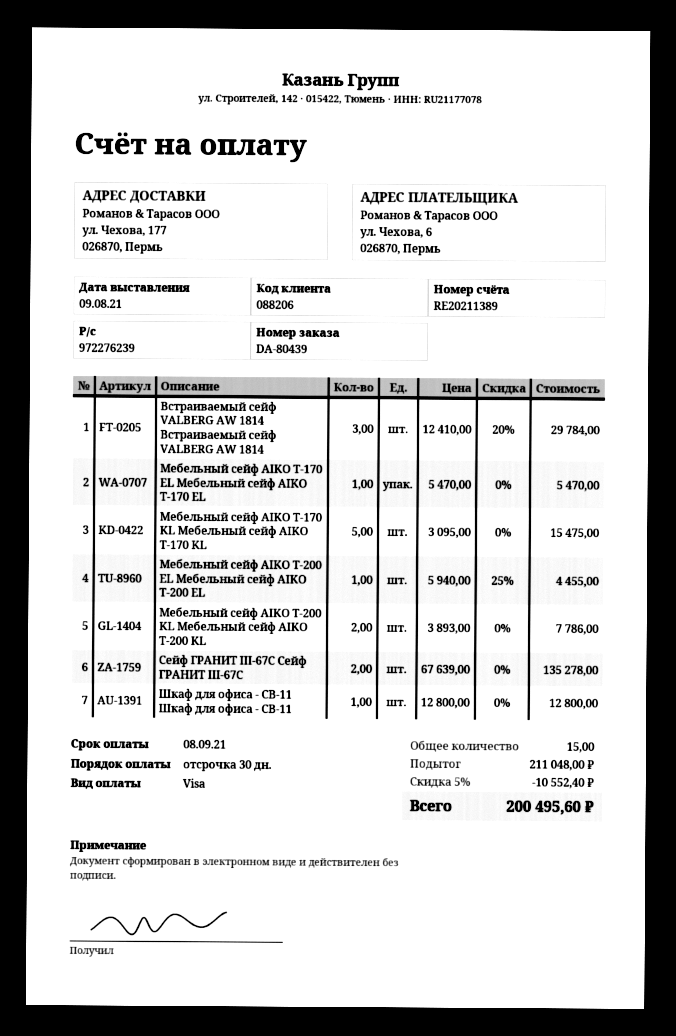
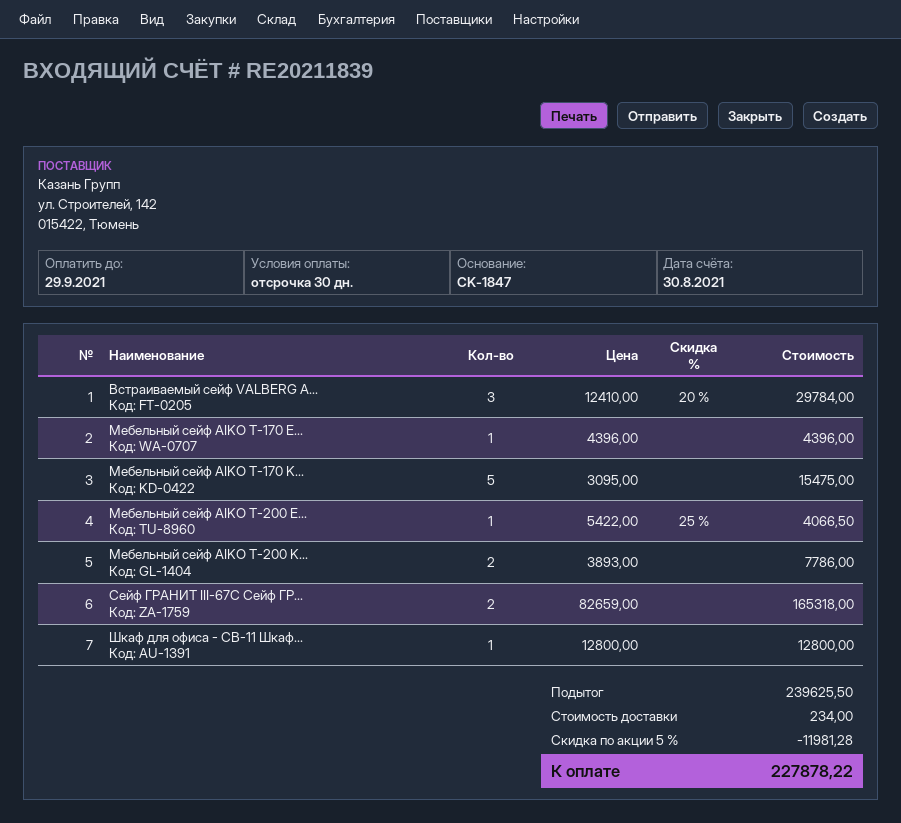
invoice number: RE20211389 -> RE20211839
invoice date: 2021-08-09 -> 2021-08-30
due date: 2021-09-08 -> 2021-09-29
Мебельный сейф AIKO T-170 EL Мебельный сейф AIKO T-170 EL: 1 x 5470.00 = 5470.00 -> 1 x 4396.00 = 4396.00
Мебельный сейф AIKO T-200 EL Мебельный сейф AIKO T-200 EL: 1 x 5940.00 - 25% = 4455.00 -> 1 x 5422.00 - 25% = 4066.50
Сейф ГРАНИТ III-67С Сейф ГРАНИТ III-67С: 2 x 67639.00 = 135278.00 -> 2 x 82659.00 = 165318.00
subtotal: 211048.00 -> 239625.50
discount: 5% = 10552.40 -> 5% = 11981.28
shipping: none -> 234.00
total: 200495.60 -> 227878.22

